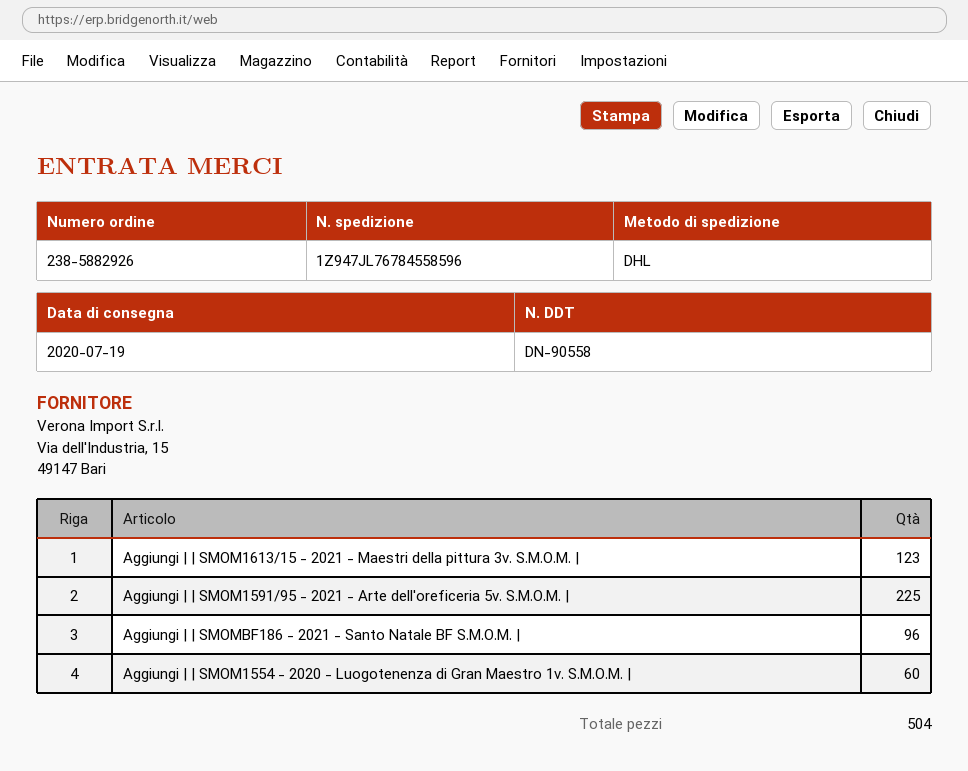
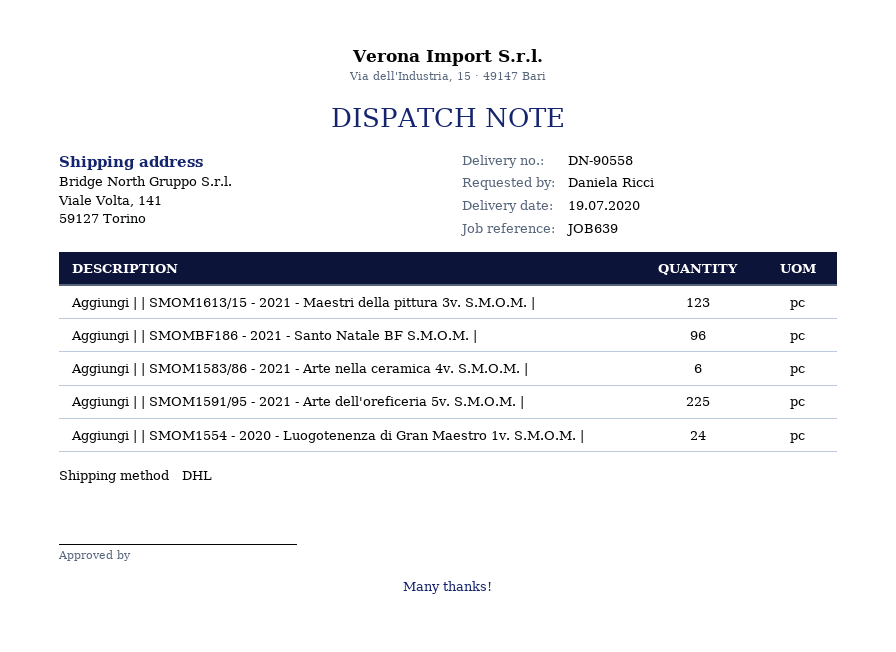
Aggiungi | | SMOM1554 - 2020 - Luogotenenza di Gran Maestro 1v. S.M.O.M. |: 60 -> 24
Aggiungi | | SMOM1583/86 - 2021 - Arte nella ceramica 4v. S.M.O.M. |: none -> 6

